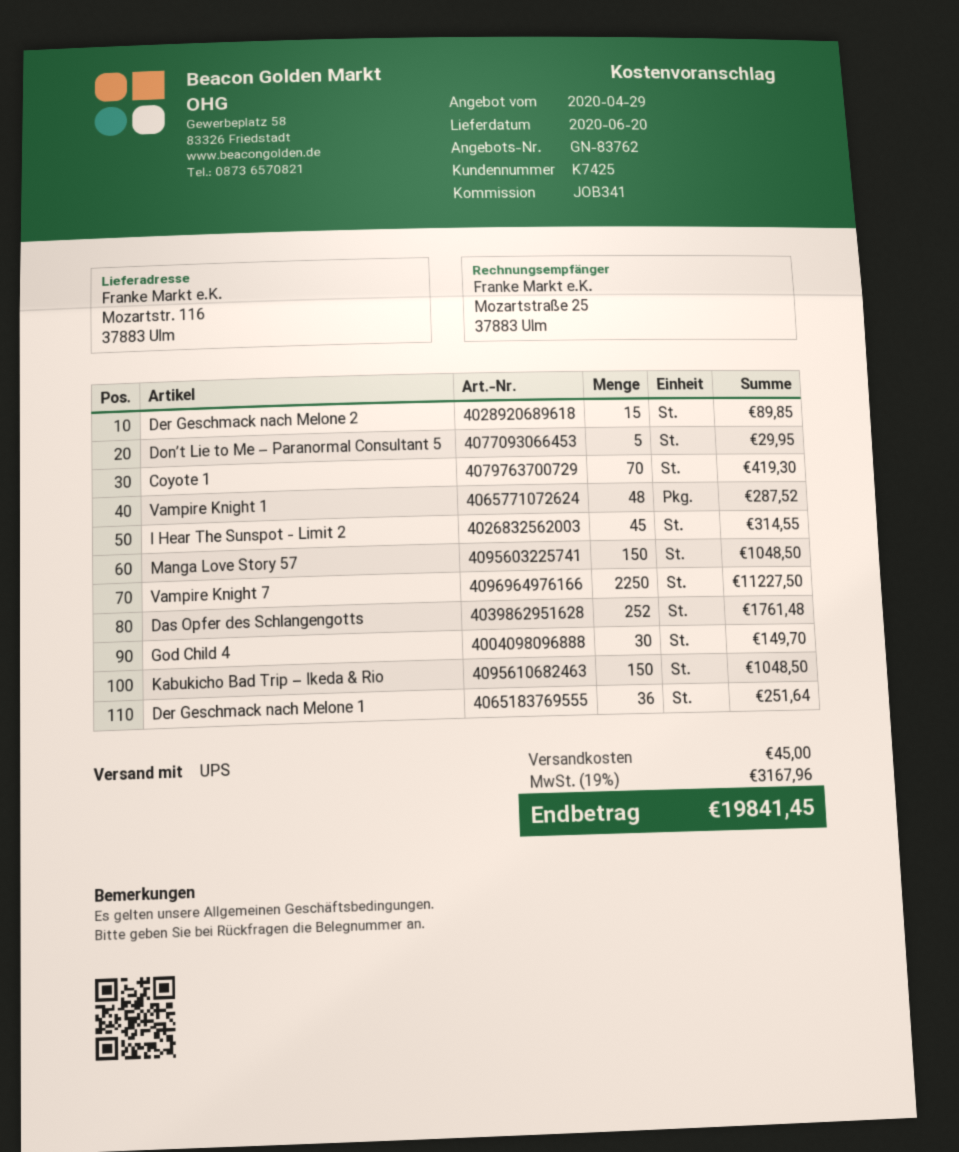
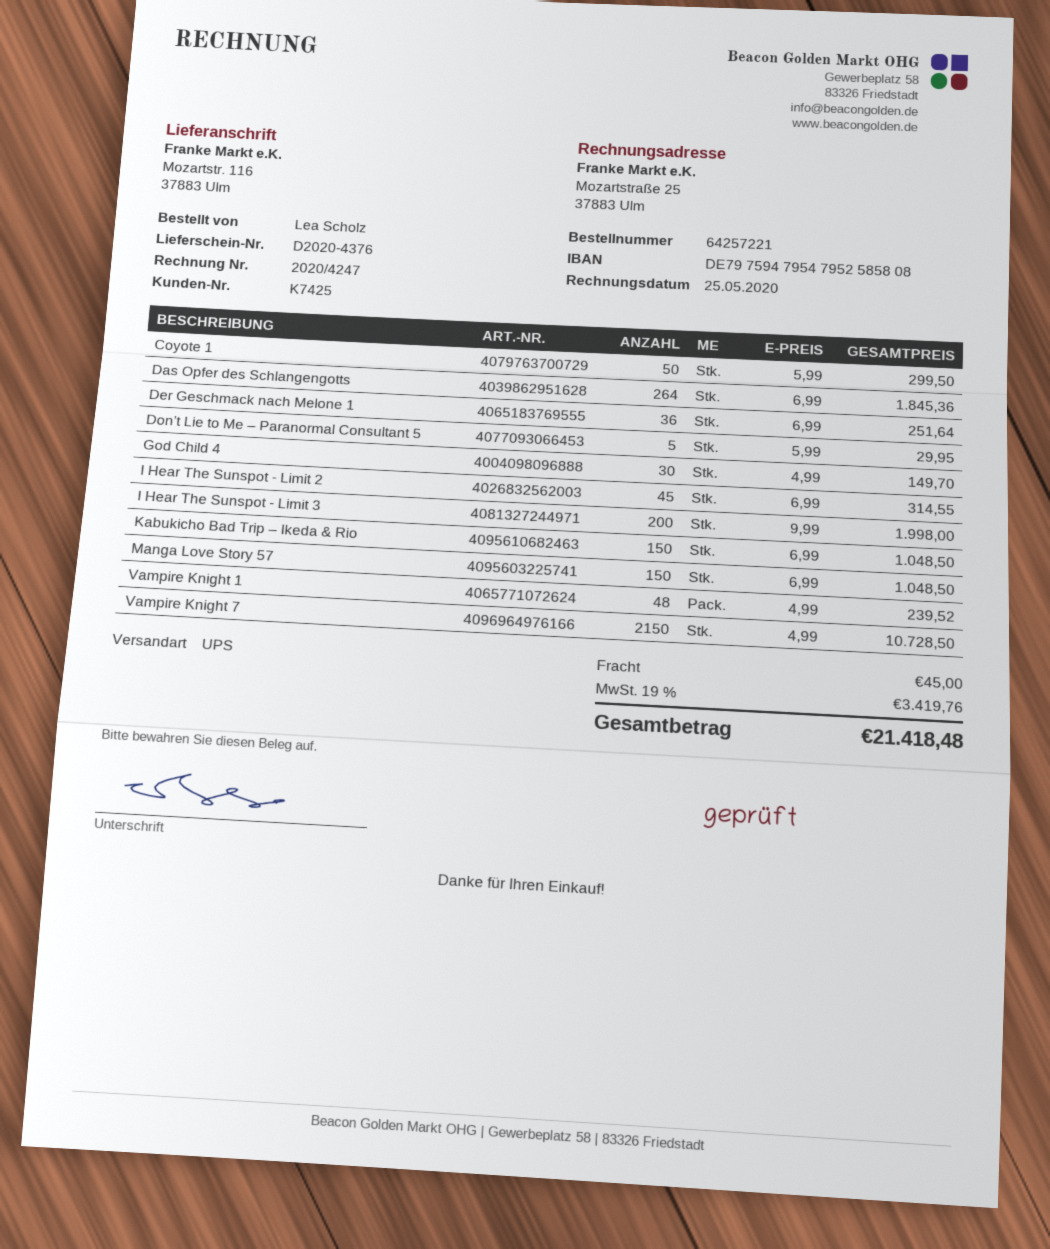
Der Geschmack nach Melone 2: 15 for 89.85 -> none
Coyote 1: 70 for 419.30 -> 50 for 299.50
Vampire Knight 1: 48 for 287.52 -> 48 for 239.52
Vampire Knight 7: 2250 for 11227.50 -> 2150 for 10728.50
Das Opfer des Schlangengotts: 252 for 1761.48 -> 264 for 1845.36
I Hear The Sunspot - Limit 3: none -> 200 for 1998.00
tax: 19% = 3167.96 -> 19% = 3419.76
total: 19841.45 -> 21418.48

